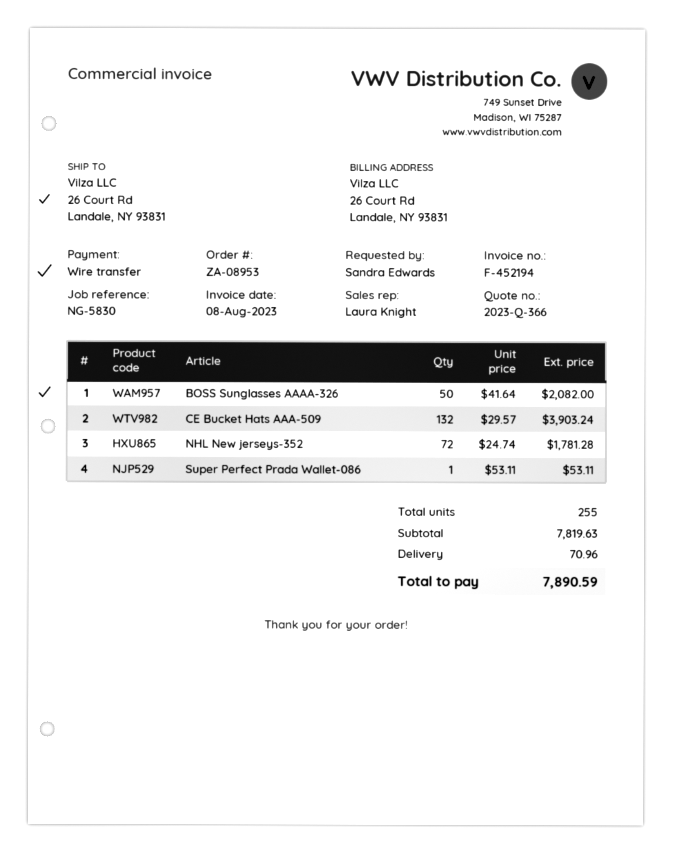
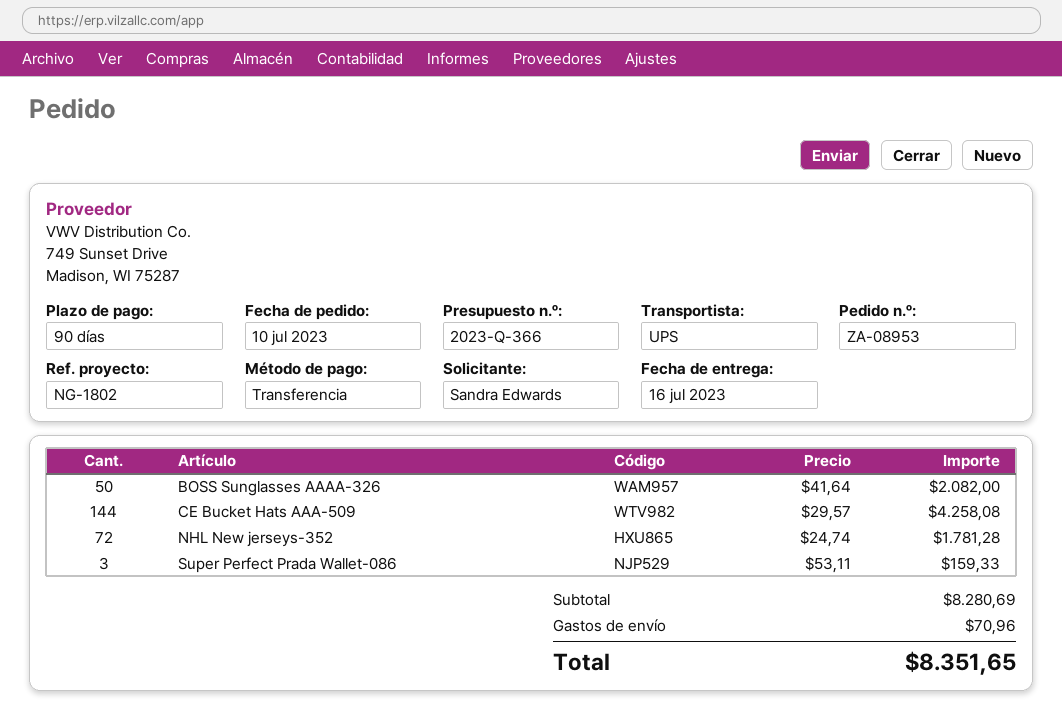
reference: NG-5830 -> NG-1802
CE Bucket Hats AAA-509: 132 x 29.57 = 3903.24 -> 144 x 29.57 = 4258.08
Super Perfect Prada Wallet-086: 1 x 53.11 = 53.11 -> 3 x 53.11 = 159.33
subtotal: 7819.63 -> 8280.69
total: 7890.59 -> 8351.65

